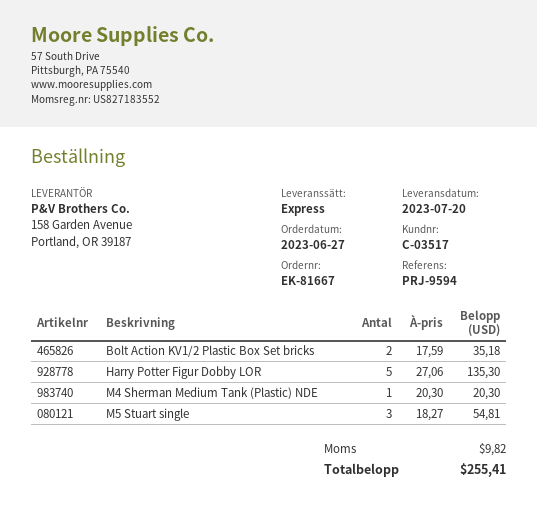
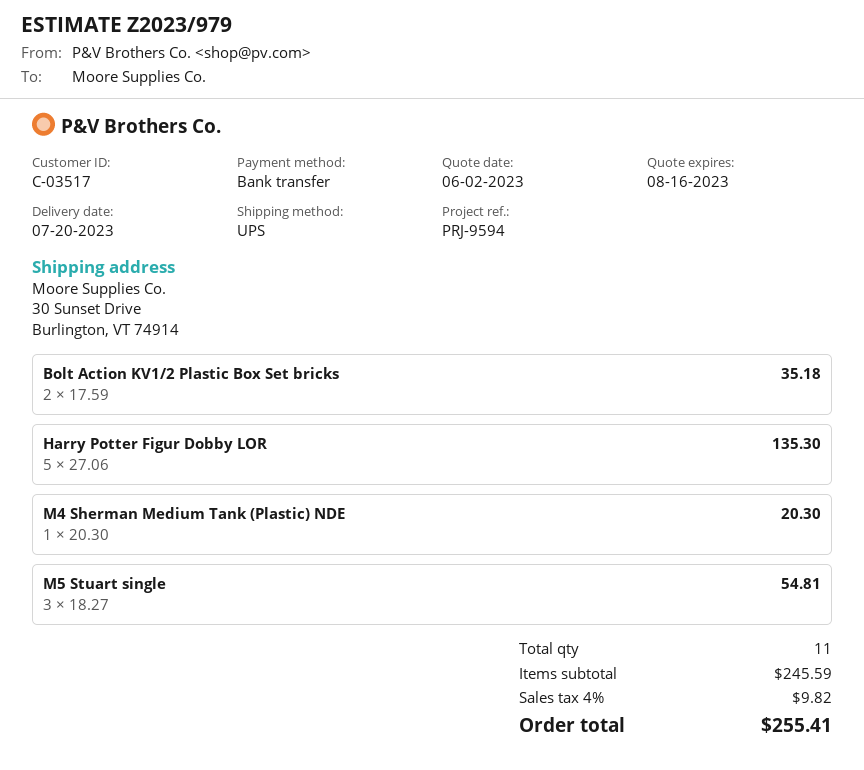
shipping method: express -> UPS

